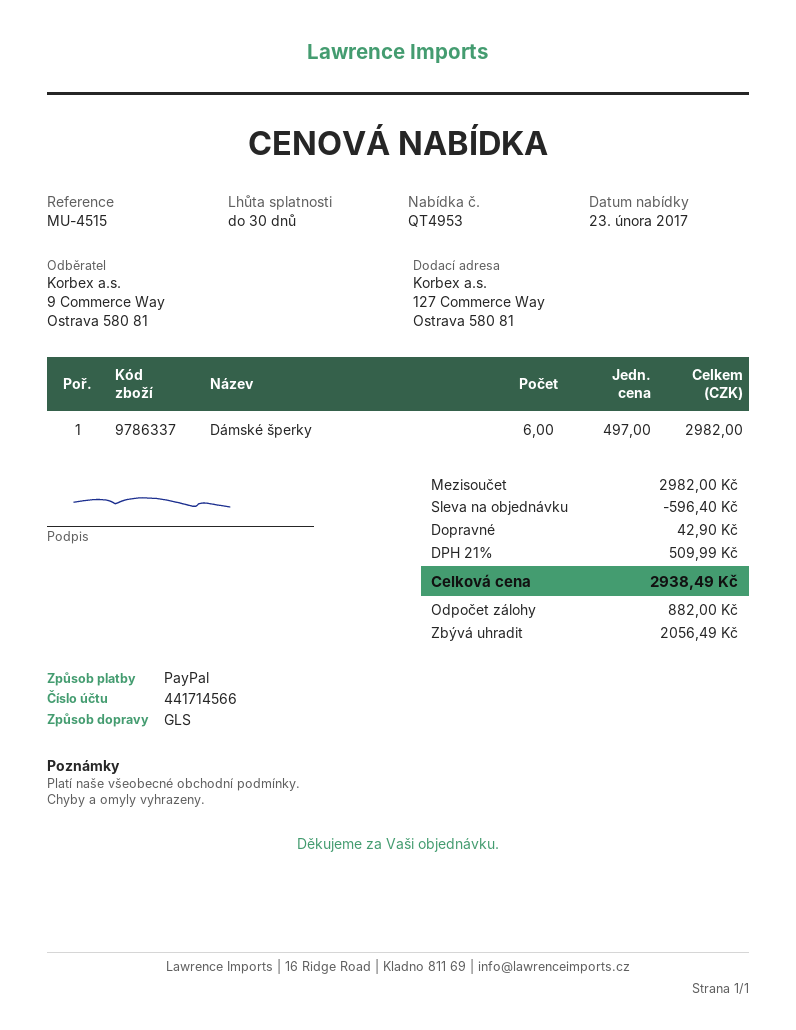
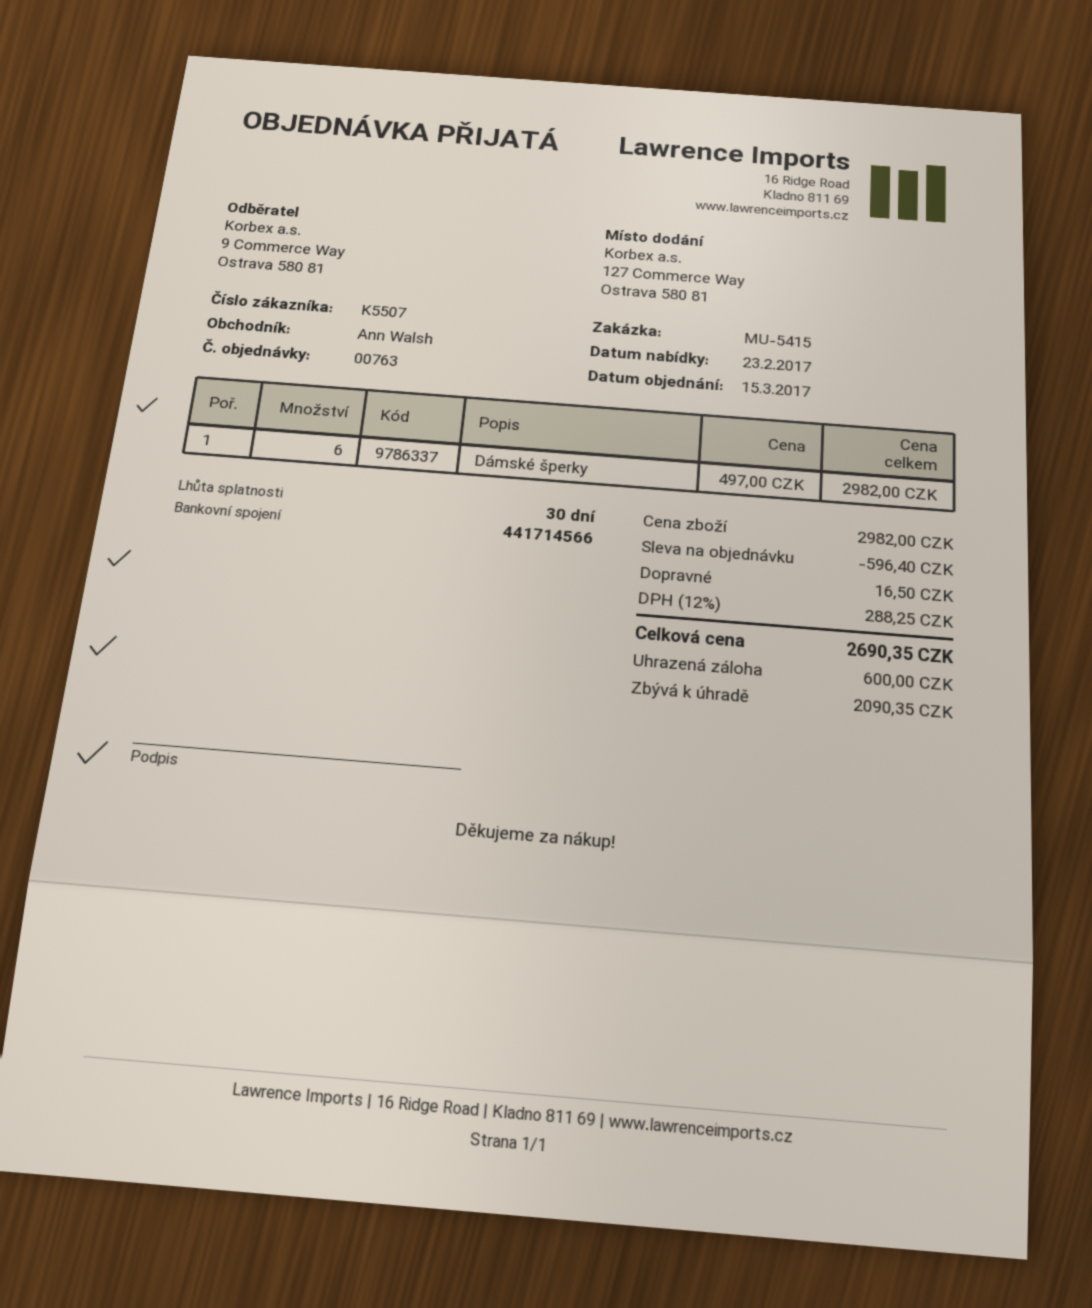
reference: MU-4515 -> MU-5415
shipping: 42.90 -> 16.50
tax: 21% = 509.99 -> 12% = 288.25
total: 2938.49 -> 2690.35
deposit: 882.00 -> 600.00
balance: 2056.49 -> 2090.35

